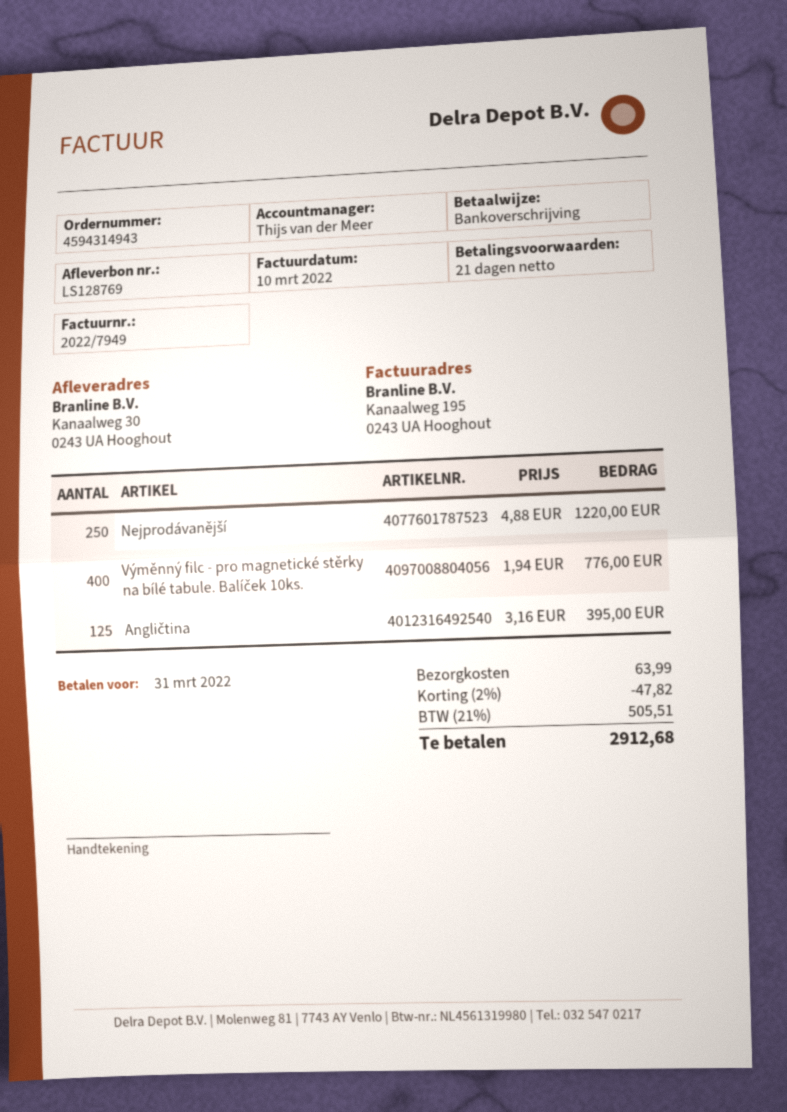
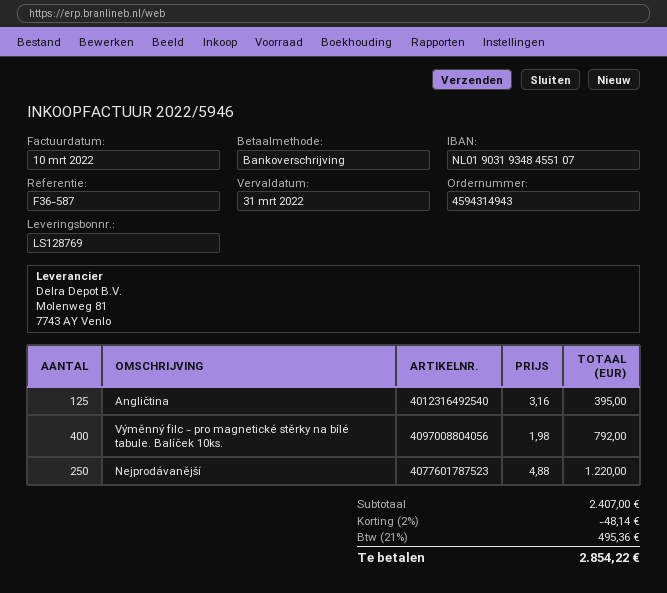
invoice number: 2022/7949 -> 2022/5946
Výměnný filc - pro magnetické stěrky na bílé tabule. Balíček 10ks.: 400 x 1.94 = 776.00 -> 400 x 1.98 = 792.00
discount: 2% = 47.82 -> 2% = 48.14
shipping: 63.99 -> none
tax: 21% = 505.51 -> 21% = 495.36
total: 2912.68 -> 2854.22

